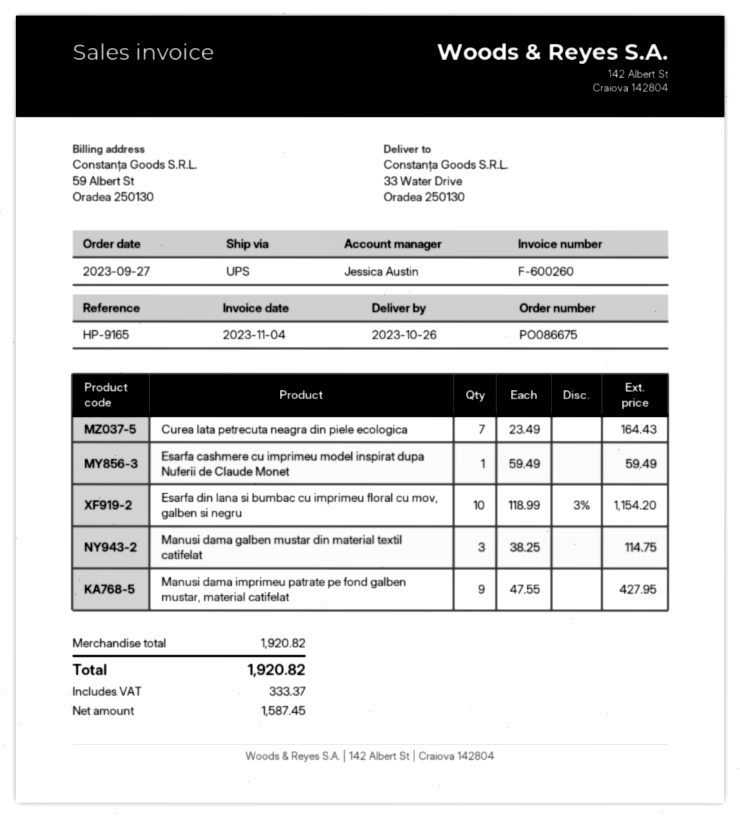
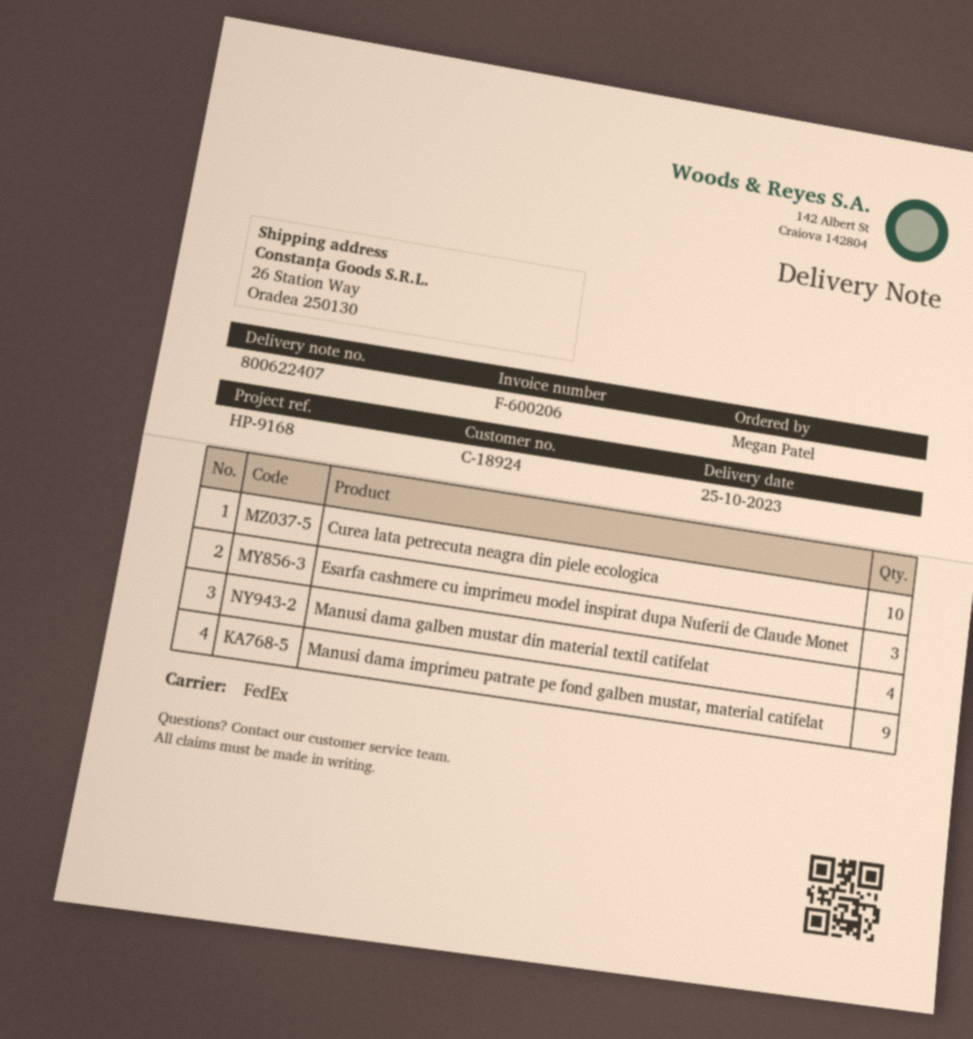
delivery date: 2023-10-26 -> 2023-10-25
invoice number: F-600260 -> F-600206
reference: HP-9165 -> HP-9168
shipping method: UPS -> FedEx
ship to: 33 Water Drive, Oradea 250130 -> 26 Station Way, Oradea 250130
Curea lata petrecuta neagra din piele ecologica: 7 -> 10
Esarfa cashmere cu imprimeu model inspirat dupa Nuferii de Claude Monet: 1 -> 3
Esarfa din lana si bumbac cu imprimeu floral cu mov, galben si negru: 10 -> none
Manusi dama galben mustar din material textil catifelat: 3 -> 4

